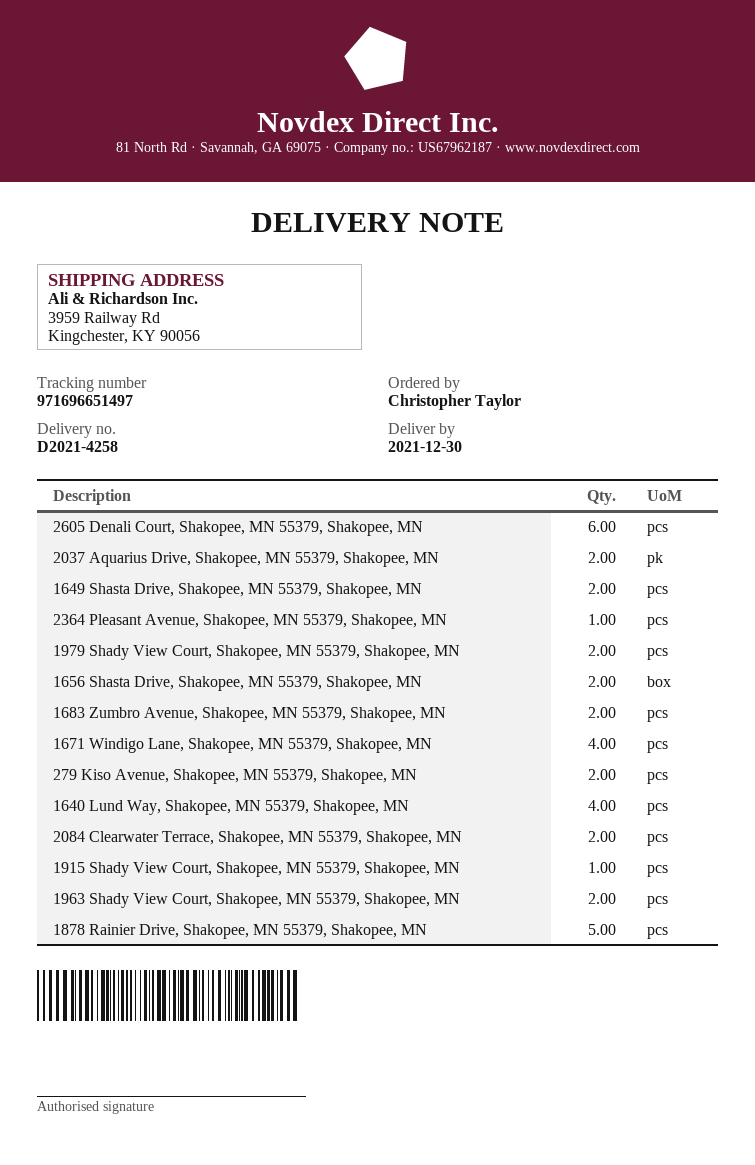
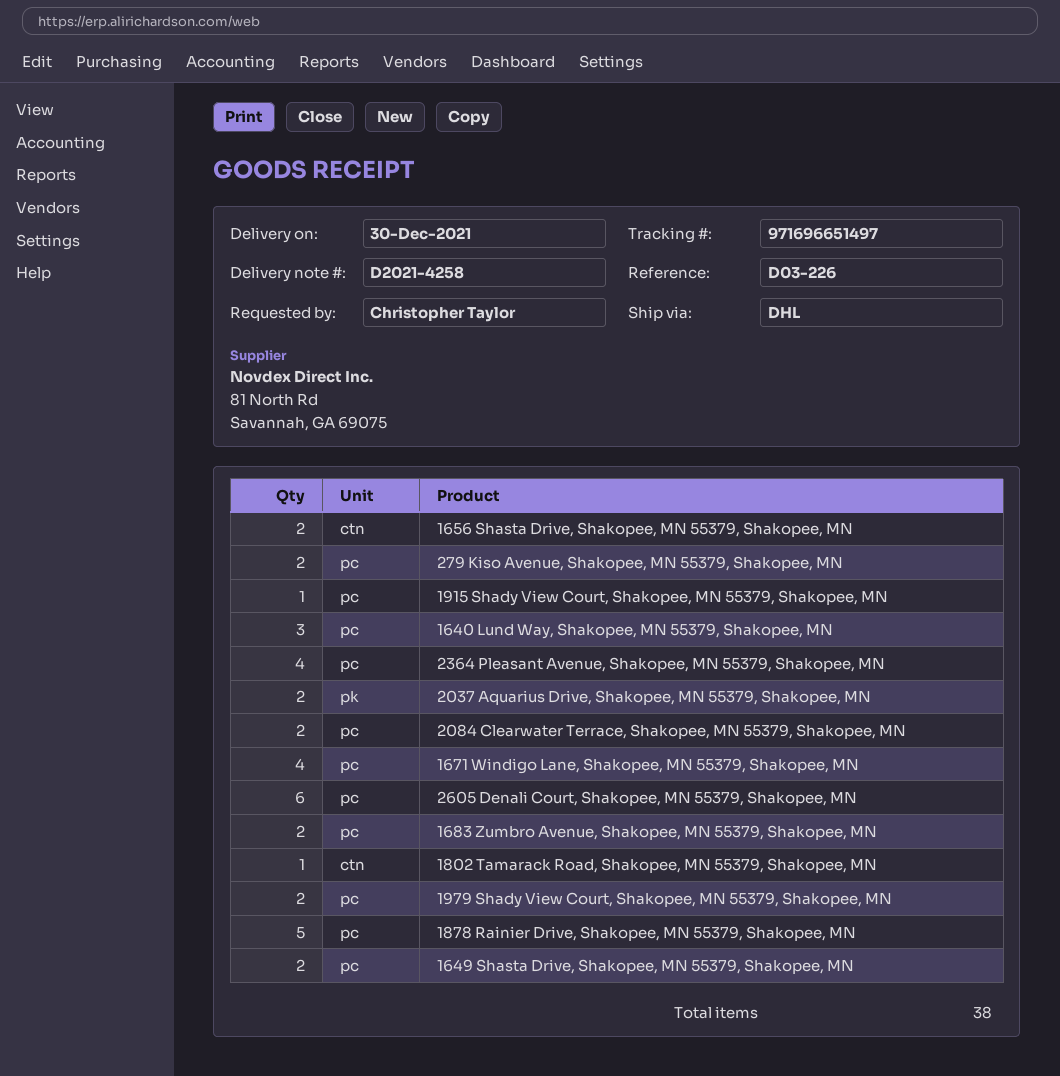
2364 Pleasant Avenue, Shakopee, MN 55379, Shakopee, MN: 1 -> 4
1640 Lund Way, Shakopee, MN 55379, Shakopee, MN: 4 -> 3
1963 Shady View Court, Shakopee, MN 55379, Shakopee, MN: 2 -> none
1802 Tamarack Road, Shakopee, MN 55379, Shakopee, MN: none -> 1

